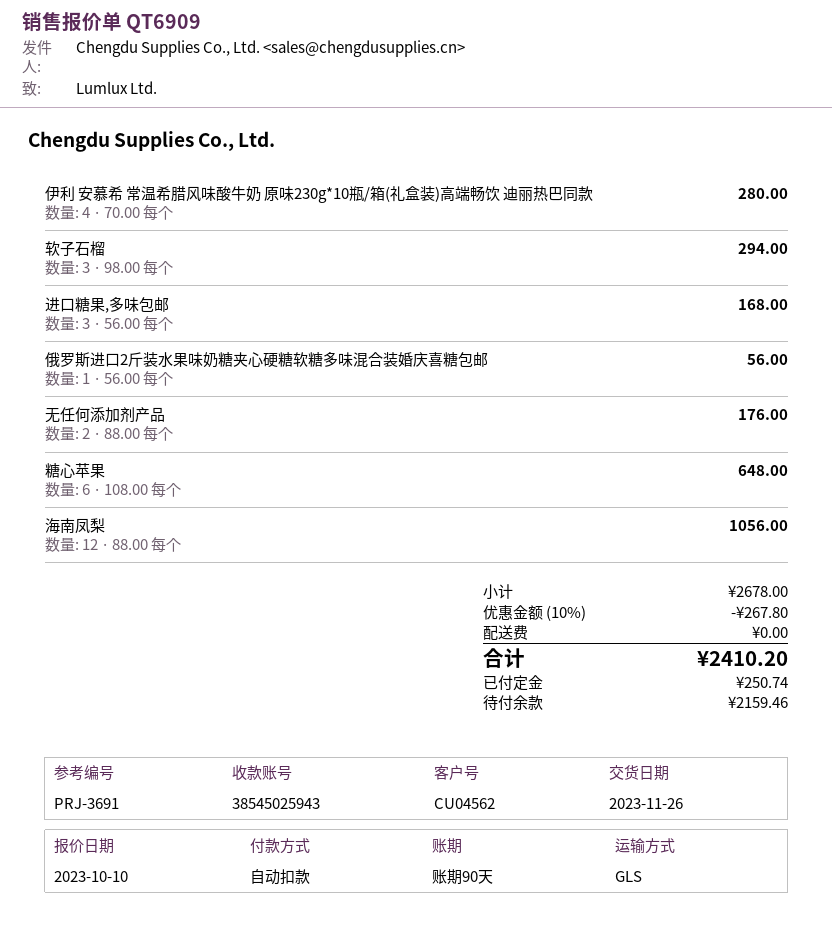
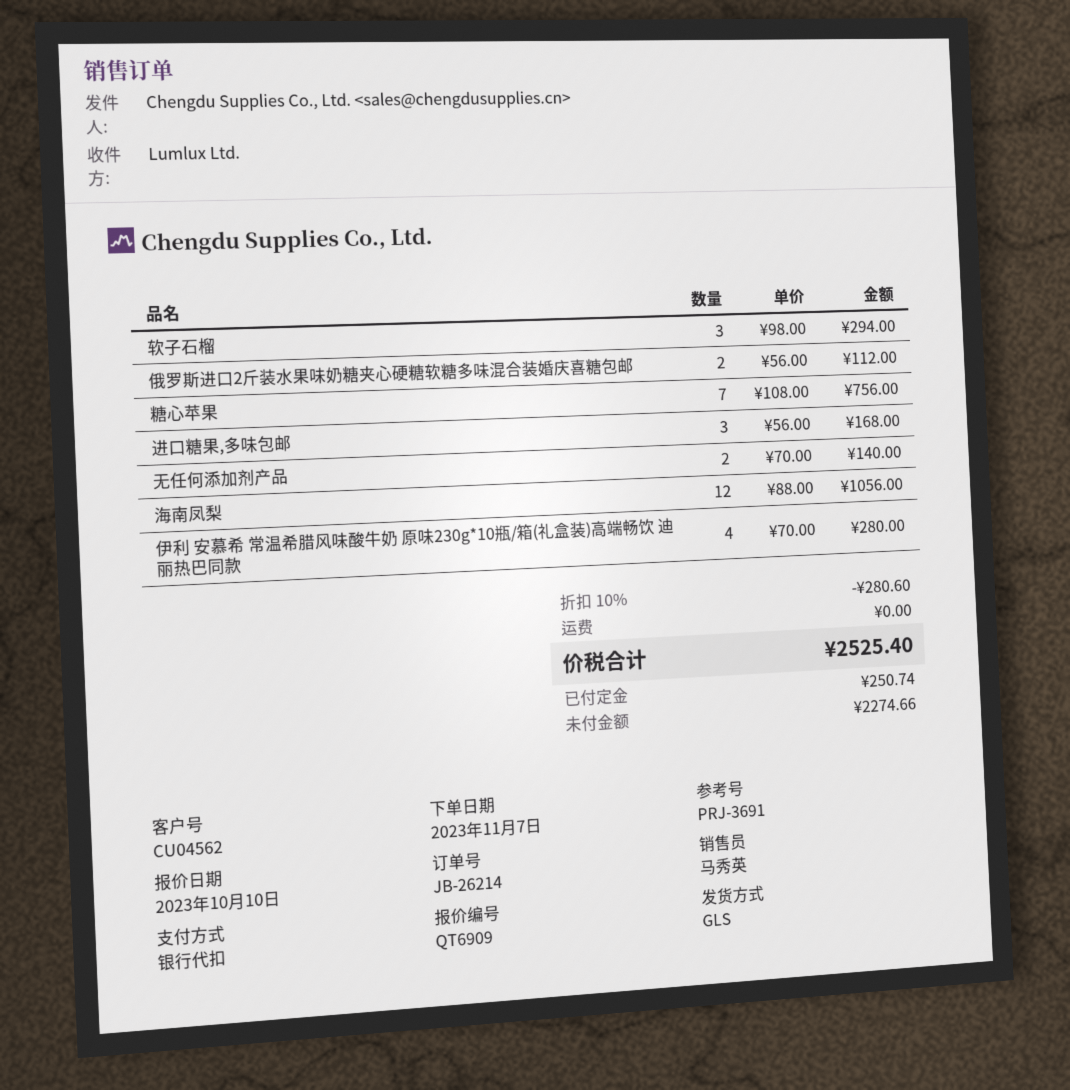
俄罗斯进口2斤装水果味奶糖夹心硬糖软糖多味混合装婚庆喜糖包邮: 1 x 56.00 = 56.00 -> 2 x 56.00 = 112.00
无任何添加剂产品: 2 x 88.00 = 176.00 -> 2 x 70.00 = 140.00
糖心苹果: 6 x 108.00 = 648.00 -> 7 x 108.00 = 756.00
discount: 10% = 267.80 -> 10% = 280.60
total: 2410.20 -> 2525.40
balance: 2159.46 -> 2274.66

